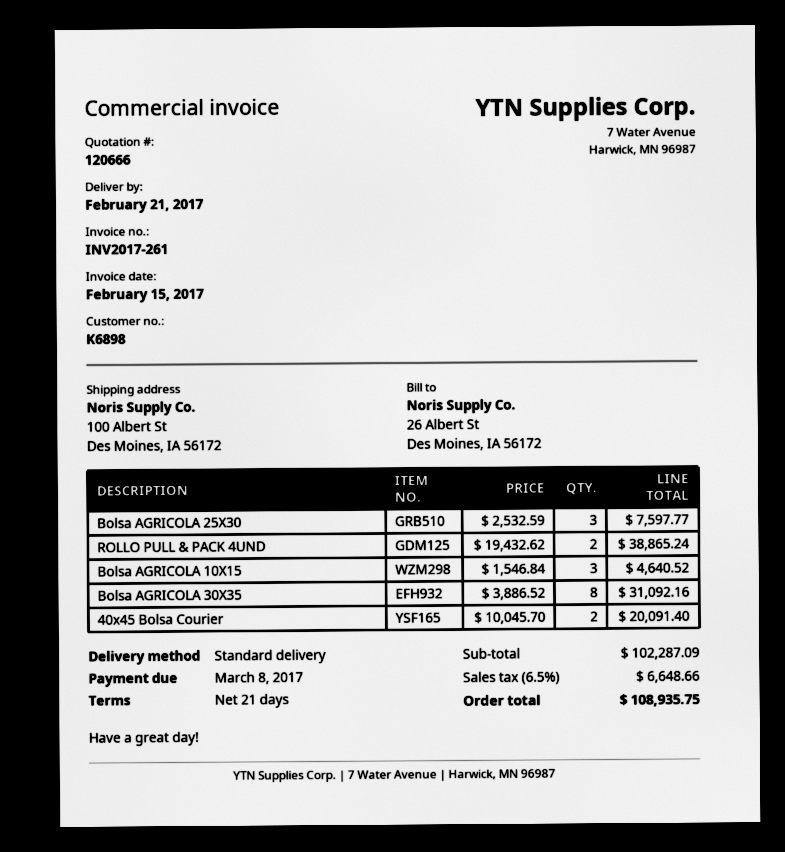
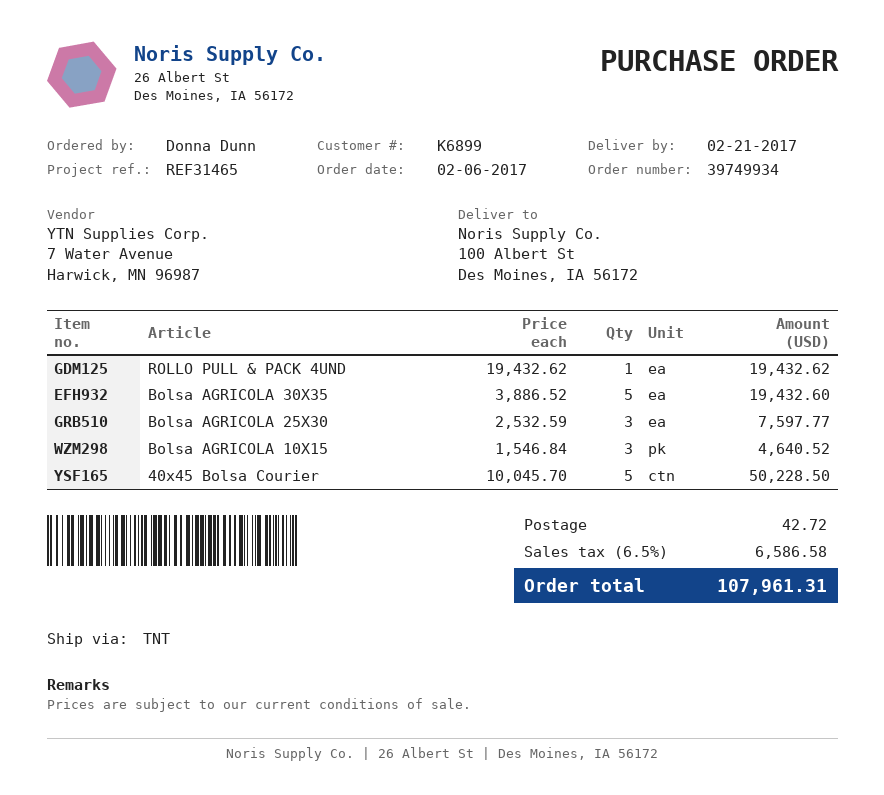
customer number: K6898 -> K6899
shipping method: standard -> TNT
ROLLO PULL & PACK 4UND: 2 x 19432.62 = 38865.24 -> 1 x 19432.62 = 19432.62
Bolsa AGRICOLA 30X35: 8 x 3886.52 = 31092.16 -> 5 x 3886.52 = 19432.60
40x45 Bolsa Courier: 2 x 10045.70 = 20091.40 -> 5 x 10045.70 = 50228.50
shipping: none -> 42.72
tax: 6.5% = 6648.66 -> 6.5% = 6586.58
total: 108935.75 -> 107961.31

